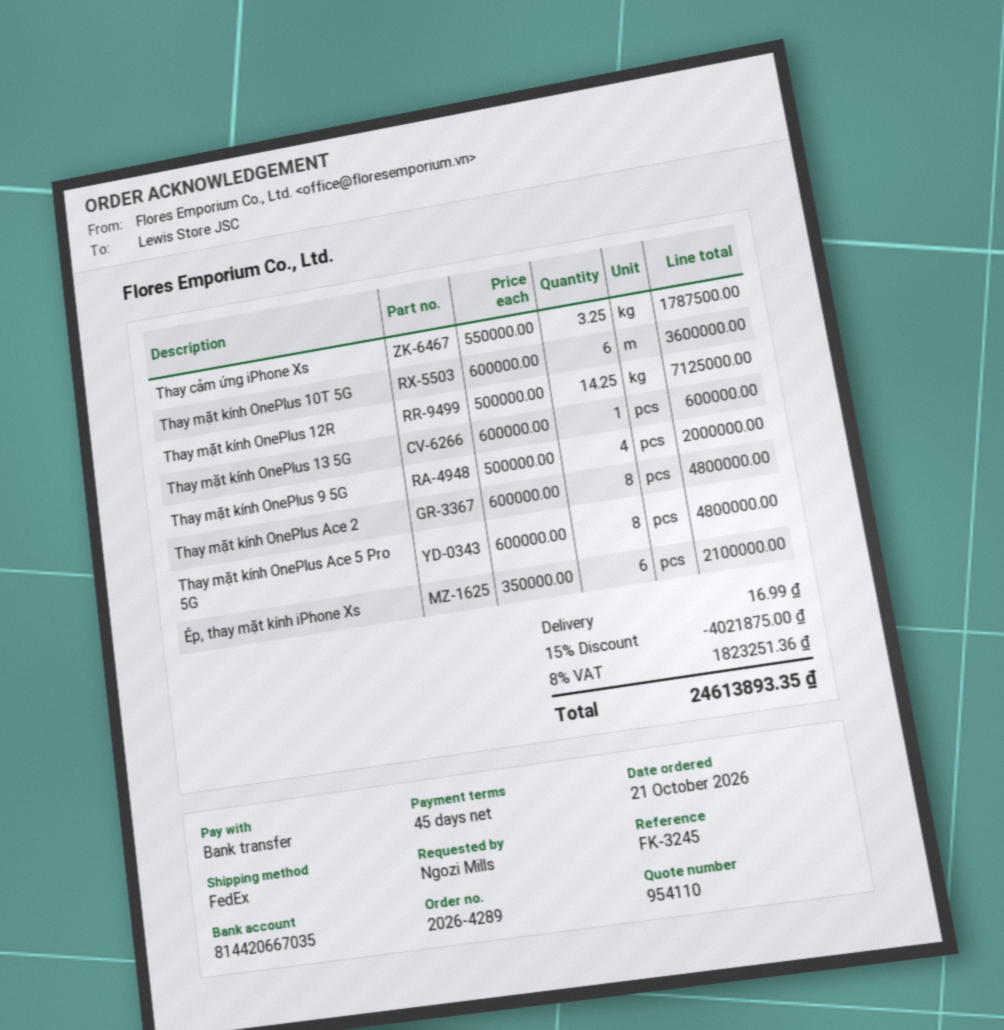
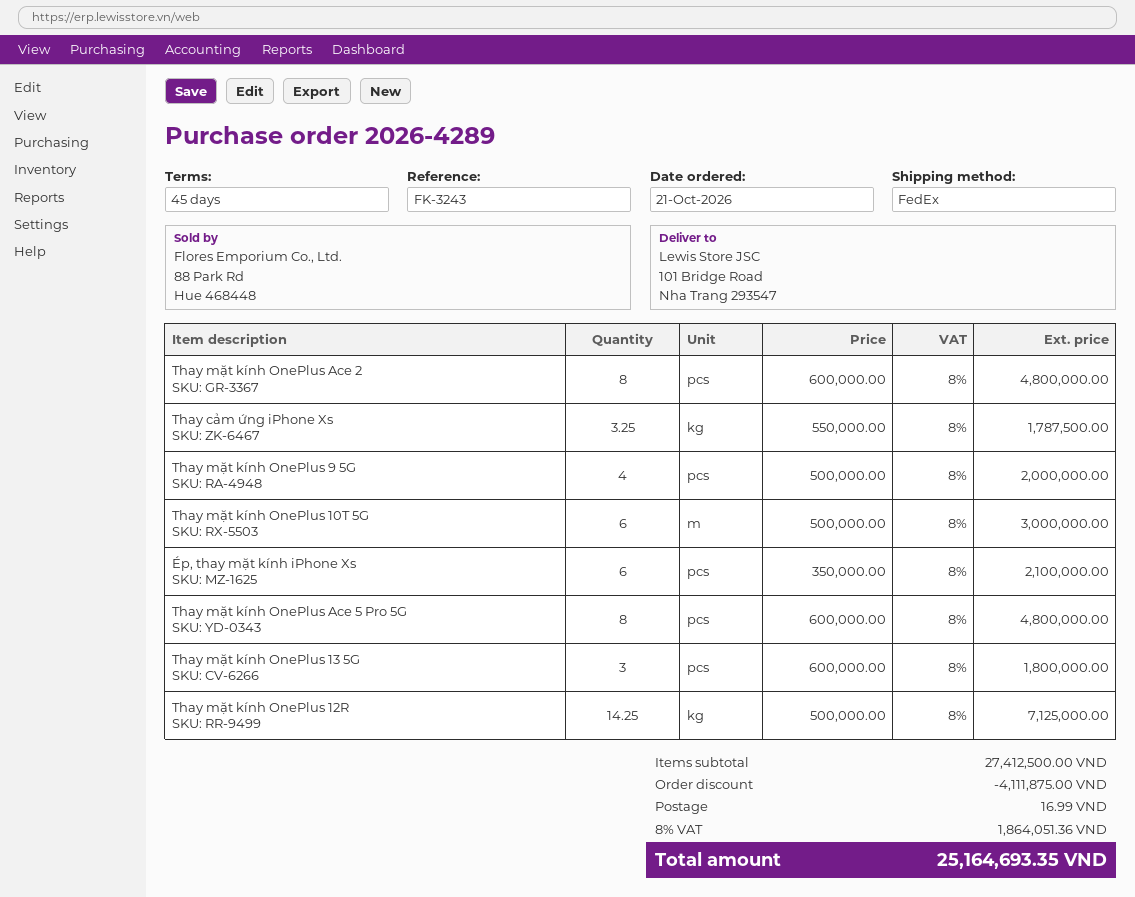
reference: FK-3245 -> FK-3243
Thay mặt kính OnePlus 10T 5G: 6 x 600000.00 = 3600000.00 -> 6 x 500000.00 = 3000000.00
Thay mặt kính OnePlus 13 5G: 1 x 600000.00 = 600000.00 -> 3 x 600000.00 = 1800000.00
discount: 4021875.00 -> 4111875.00
tax: 8% = 1823251.36 -> 8% = 1864051.36
total: 24613893.35 -> 25164693.35

